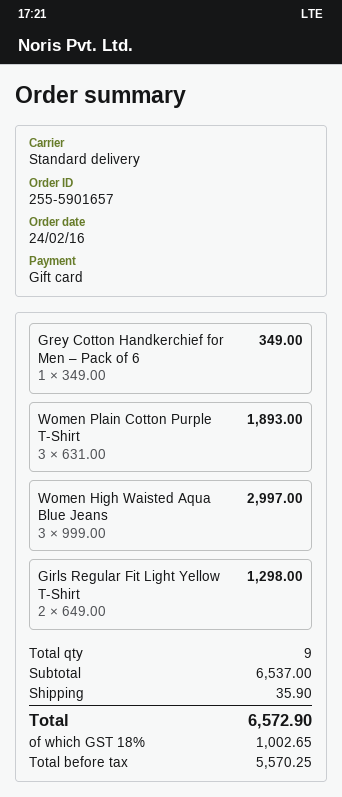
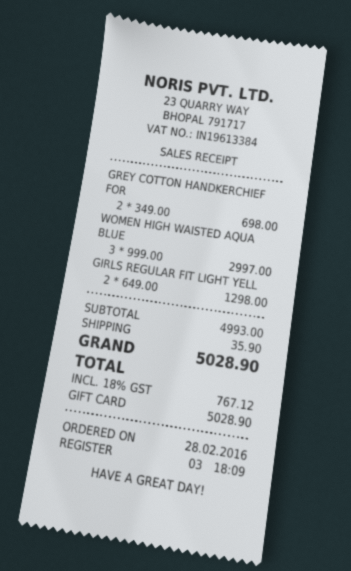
order date: 2016-02-24 -> 2016-02-28
Grey Cotton Handkerchief for Men – Pack of 6: 1 x 349.00 = 349.00 -> 2 x 349.00 = 698.00
Women Plain Cotton Purple T-Shirt: 3 x 631.00 = 1893.00 -> none
subtotal: 6537.00 -> 4993.00
tax: 18% = 1002.65 -> 18% = 767.12
total: 6572.90 -> 5028.90

